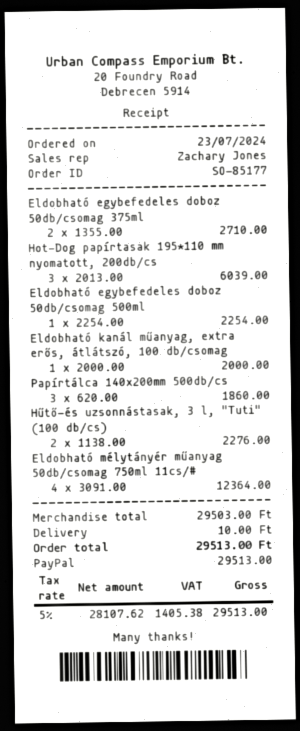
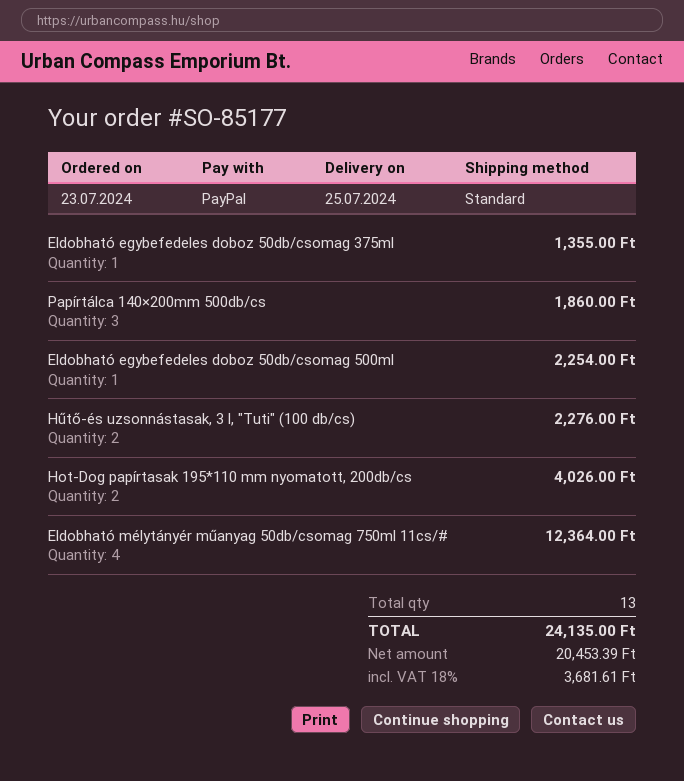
Eldobható egybefedeles doboz 50db/csomag 375ml: 2 for 2710.00 -> 1 for 1355.00
Hot-Dog papírtasak 195*110 mm nyomatott, 200db/cs: 3 for 6039.00 -> 2 for 4026.00
Eldobható kanál műanyag, extra erős, átlátszó, 100 db/csomag: 1 for 2000.00 -> none
shipping: 10.00 -> none
net: 28107.62 -> 20453.39
tax: 5% = 1405.38 -> 18% = 3681.61
total: 29513.00 -> 24135.00

